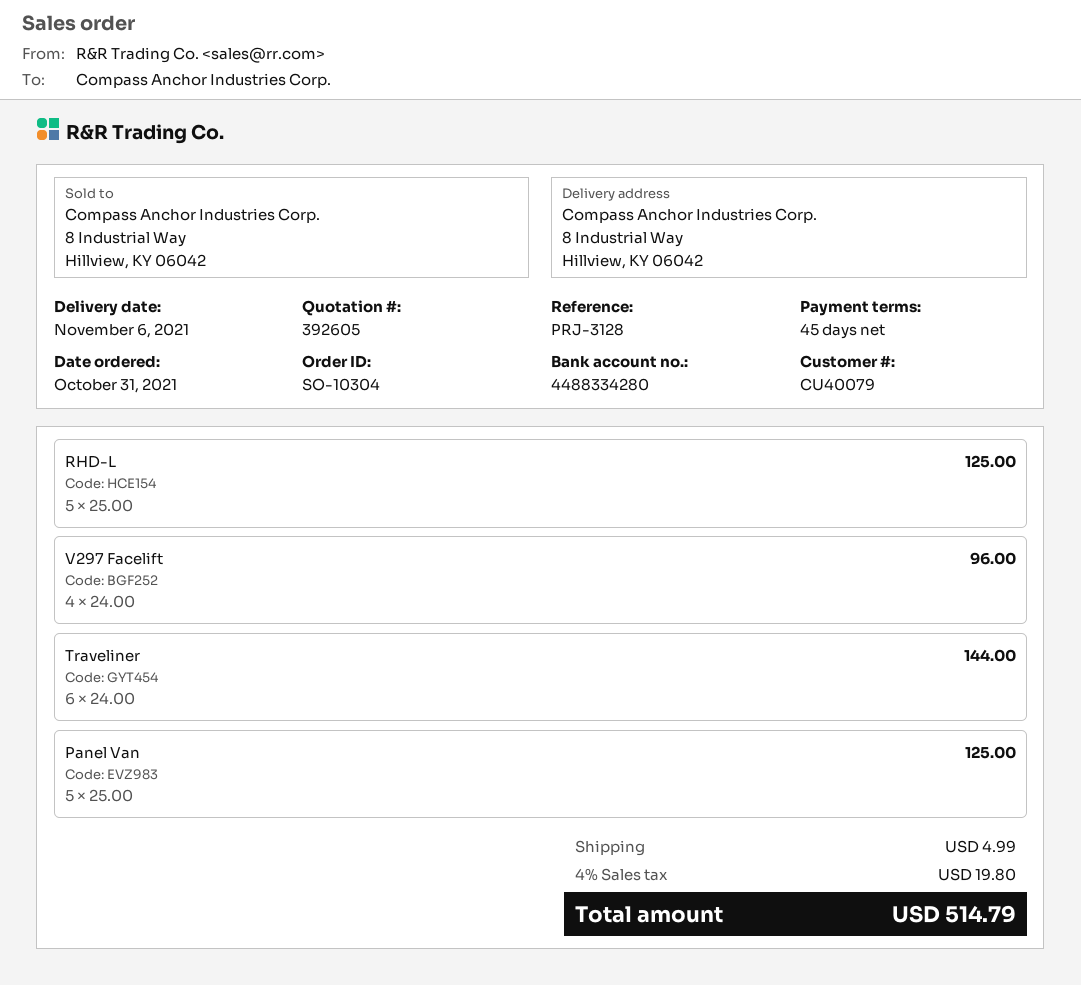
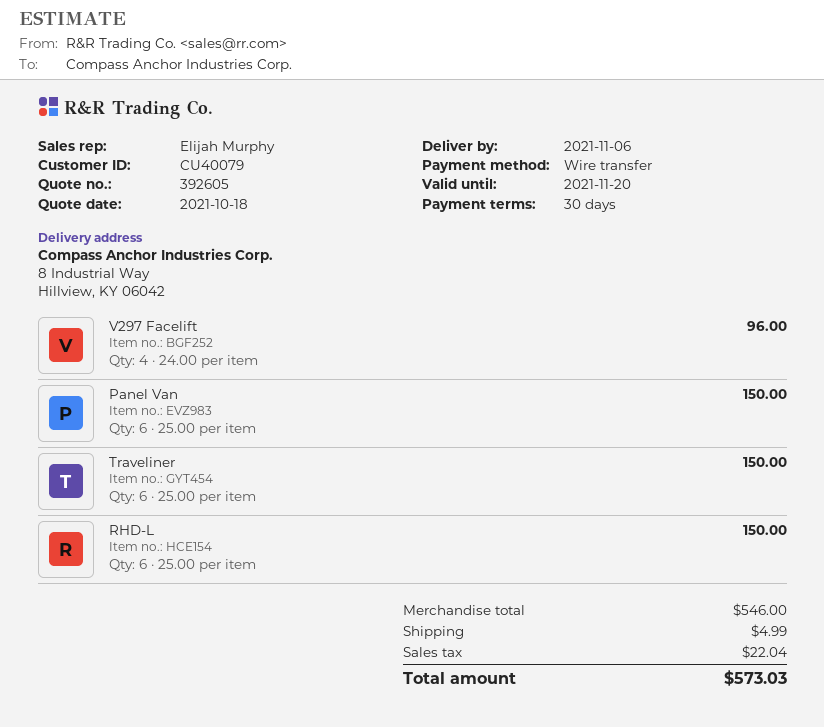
payment terms: 45 days -> 30 days
RHD-L: 5 x 25.00 = 125.00 -> 6 x 25.00 = 150.00
Traveliner: 6 x 24.00 = 144.00 -> 6 x 25.00 = 150.00
Panel Van: 5 x 25.00 = 125.00 -> 6 x 25.00 = 150.00
tax: 19.80 -> 22.04
total: 514.79 -> 573.03

